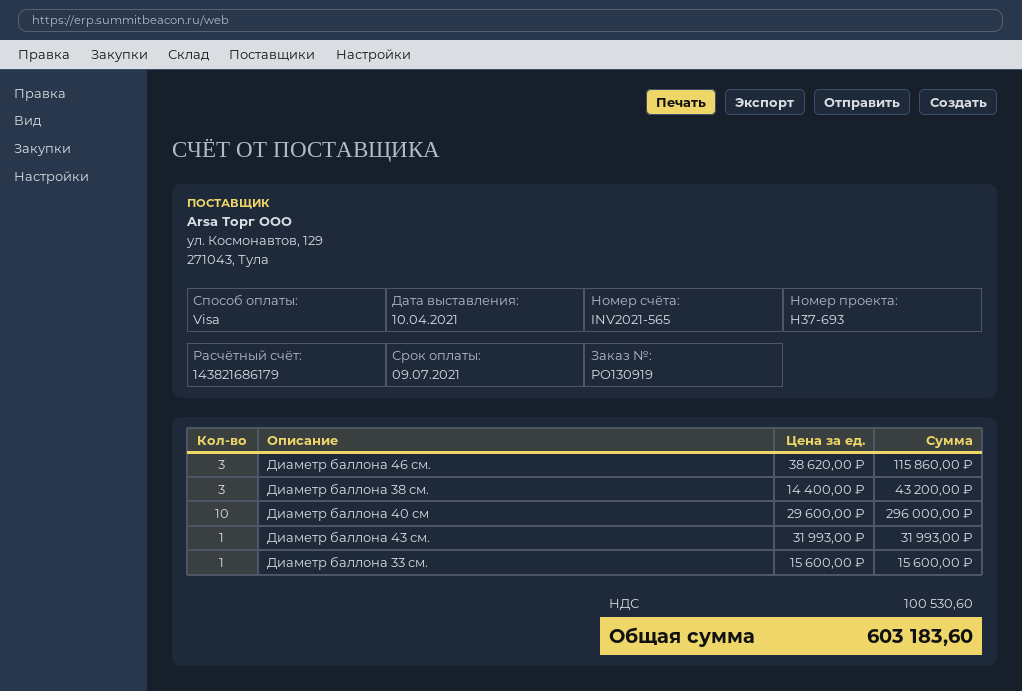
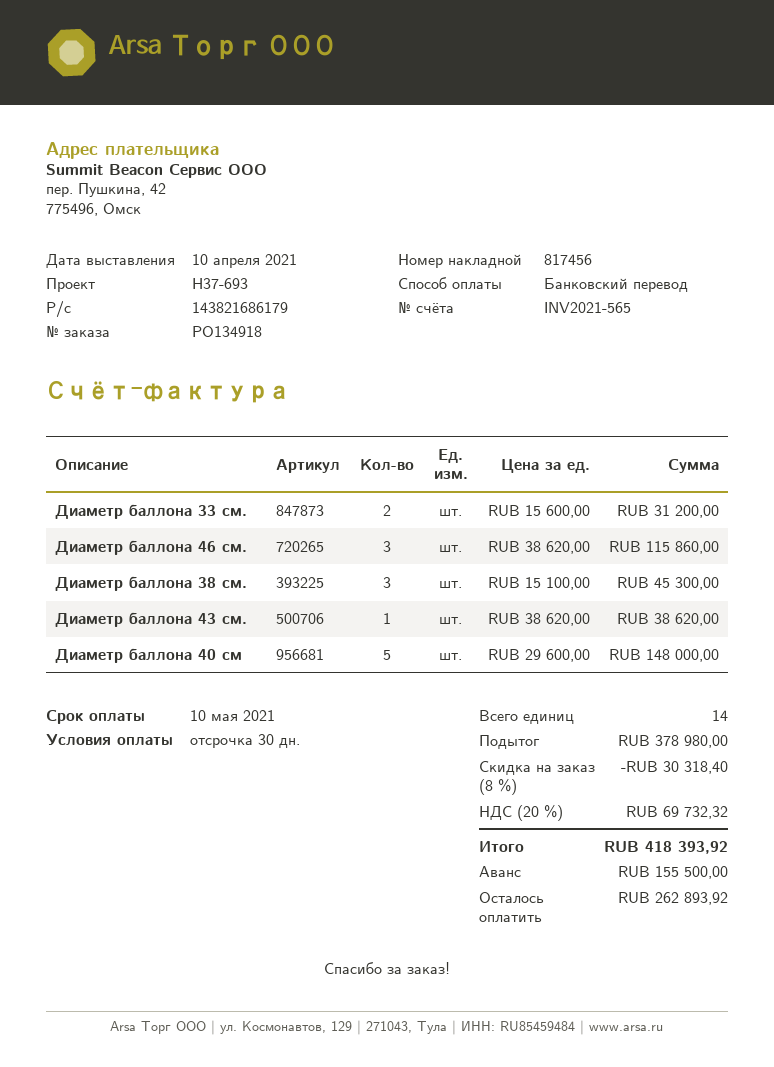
order number: PO130919 -> PO134918
due date: 2021-07-09 -> 2021-05-10
payment method: Visa -> bank transfer
Диаметр баллона 38 см.: 3 x 14400.00 = 43200.00 -> 3 x 15100.00 = 45300.00
Диаметр баллона 40 см: 10 x 29600.00 = 296000.00 -> 5 x 29600.00 = 148000.00
Диаметр баллона 43 см.: 1 x 31993.00 = 31993.00 -> 1 x 38620.00 = 38620.00
Диаметр баллона 33 см.: 1 x 15600.00 = 15600.00 -> 2 x 15600.00 = 31200.00
discount: none -> 8% = 30318.40
tax: 100530.60 -> 69732.32
total: 603183.60 -> 418393.92

